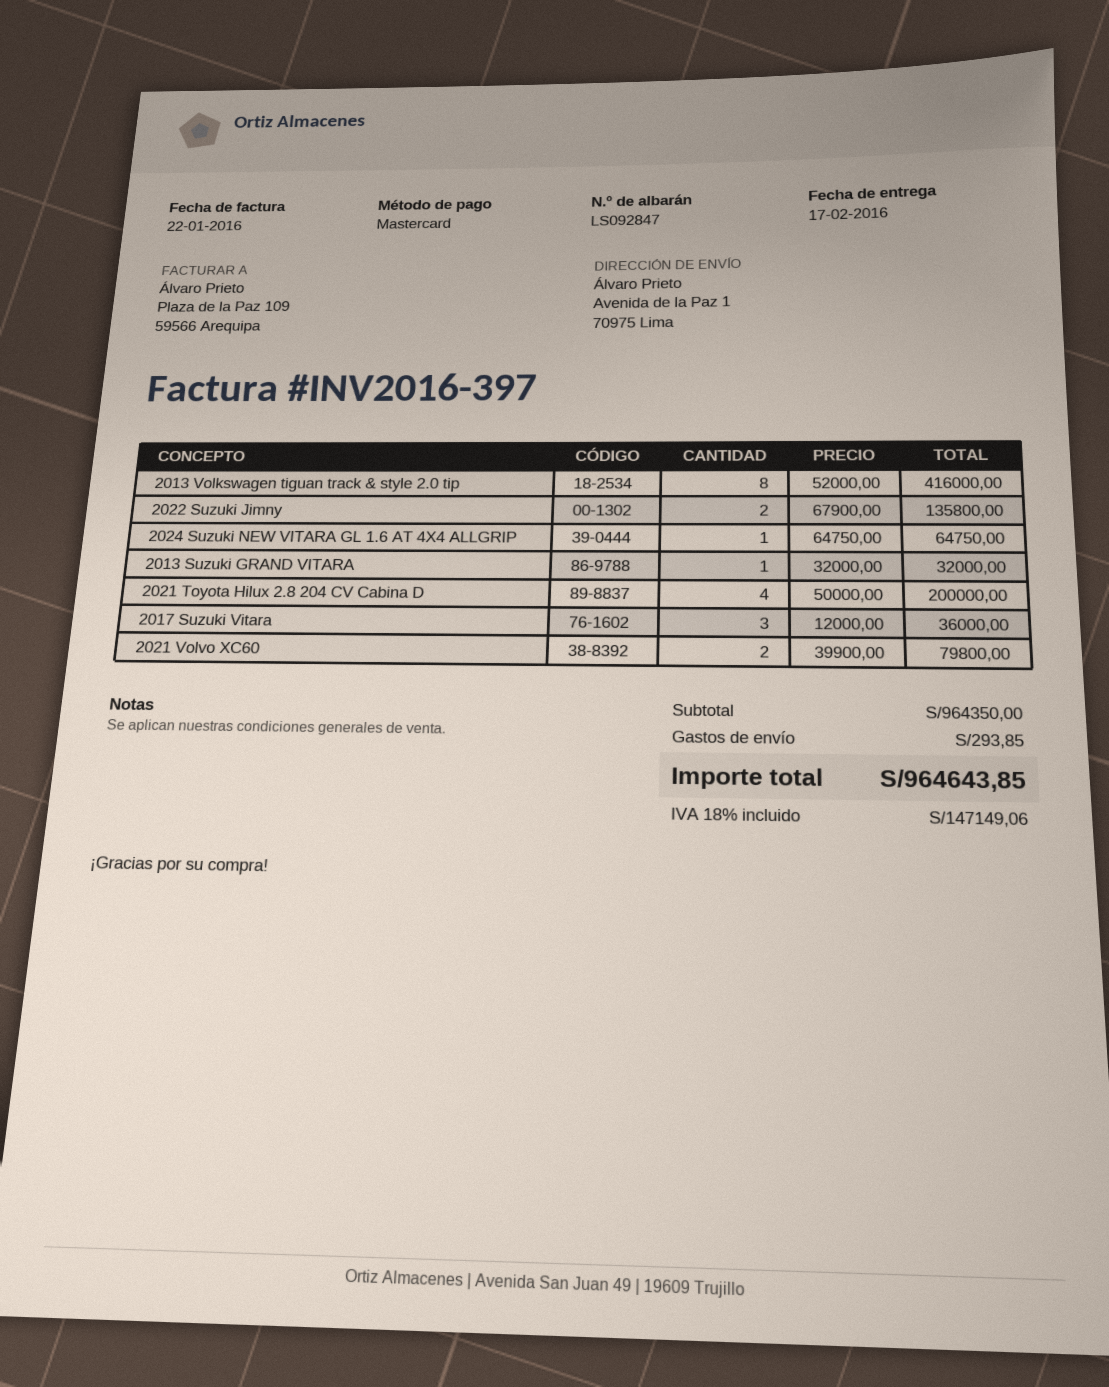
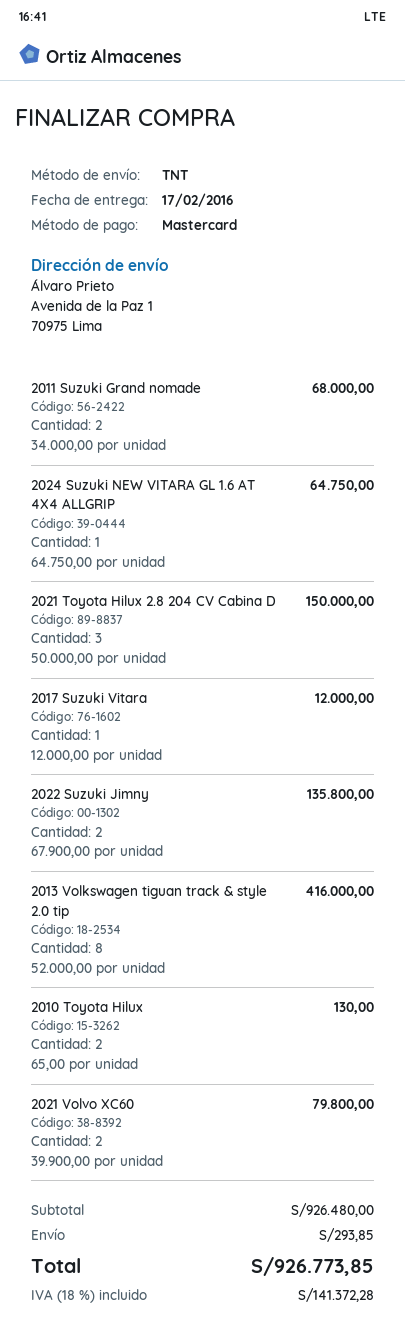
2013 Suzuki GRAND VITARA: 1 x 32000.00 = 32000.00 -> none
2021 Toyota Hilux 2.8 204 CV Cabina D: 4 x 50000.00 = 200000.00 -> 3 x 50000.00 = 150000.00
2017 Suzuki Vitara: 3 x 12000.00 = 36000.00 -> 1 x 12000.00 = 12000.00
2011 Suzuki Grand nomade: none -> 2 x 34000.00 = 68000.00
2010 Toyota Hilux: none -> 2 x 65.00 = 130.00
subtotal: 964350.00 -> 926480.00
tax: 18% = 147149.06 -> 18% = 141372.28
total: 964643.85 -> 926773.85

